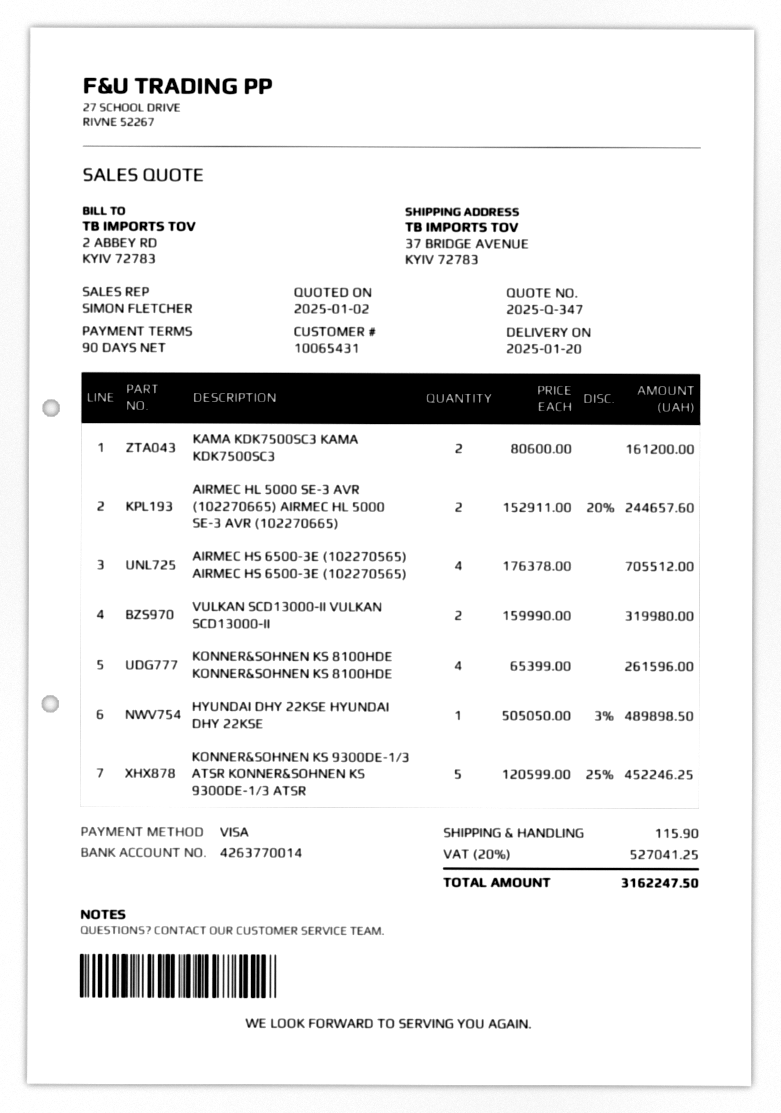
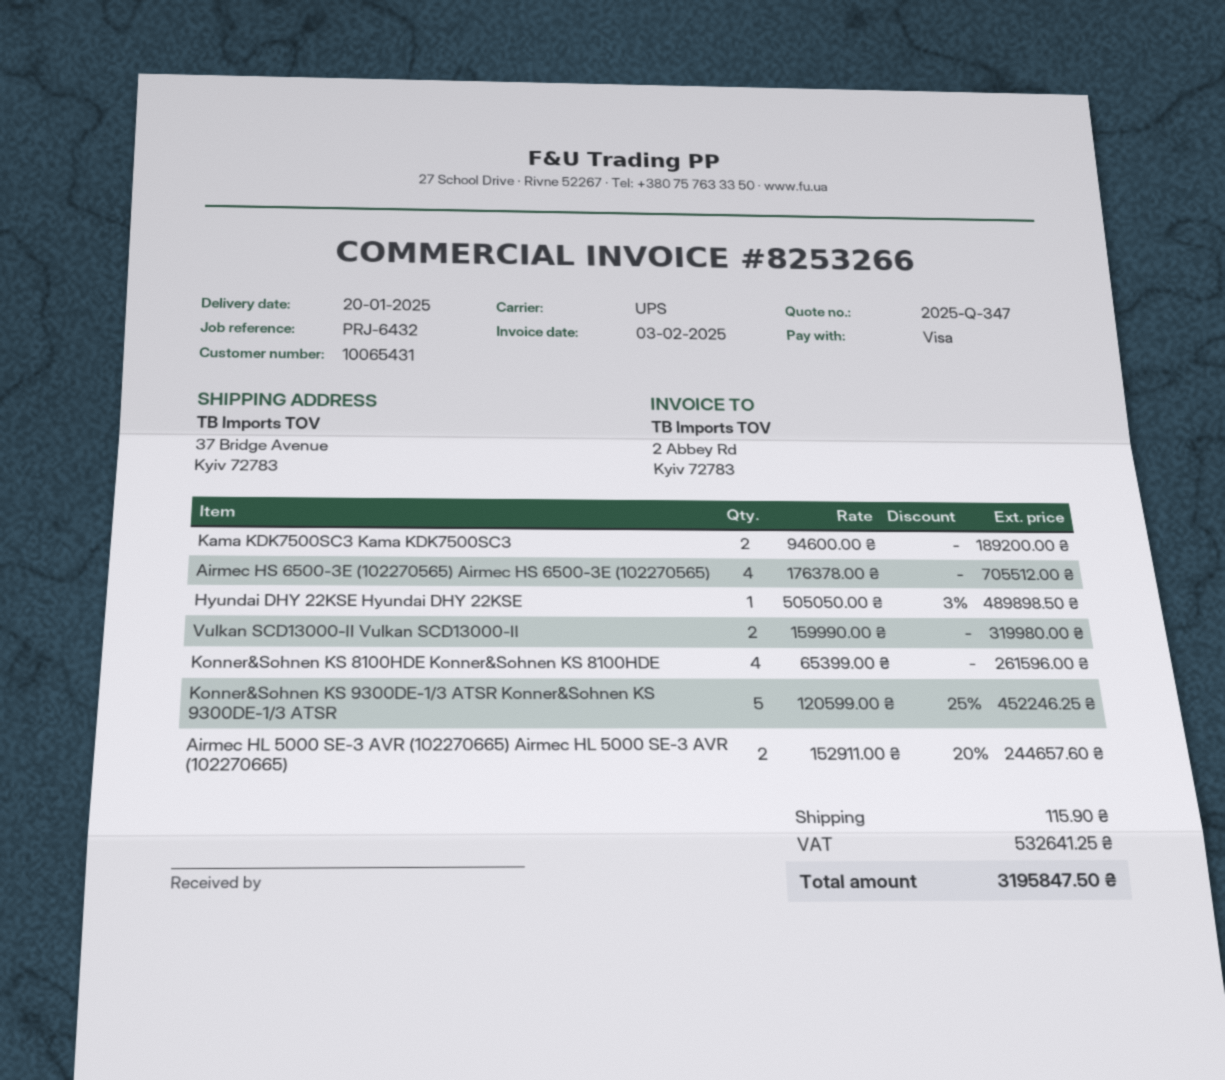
KAMA KDK7500SC3 KAMA KDK7500SC3: 2 x 80600.00 = 161200.00 -> 2 x 94600.00 = 189200.00
tax: 527041.25 -> 532641.25
total: 3162247.50 -> 3195847.50

